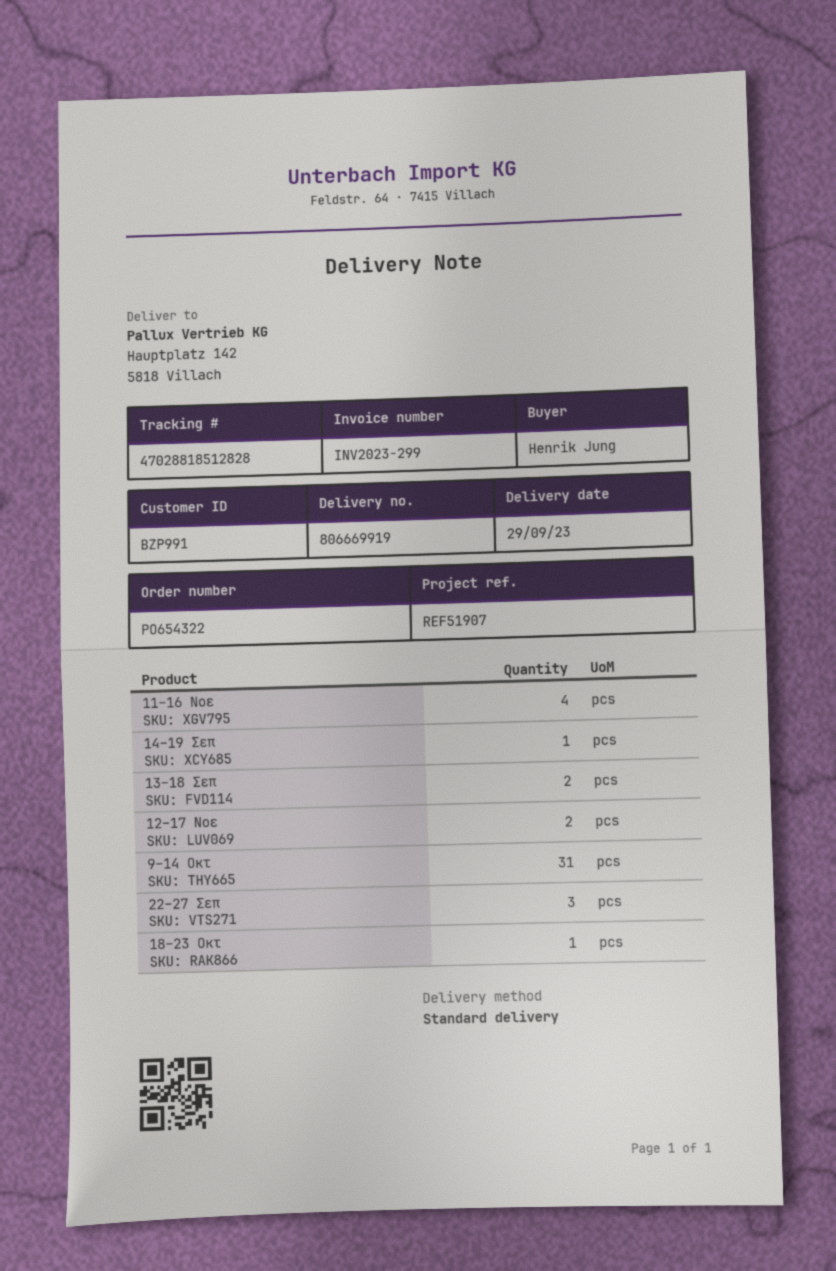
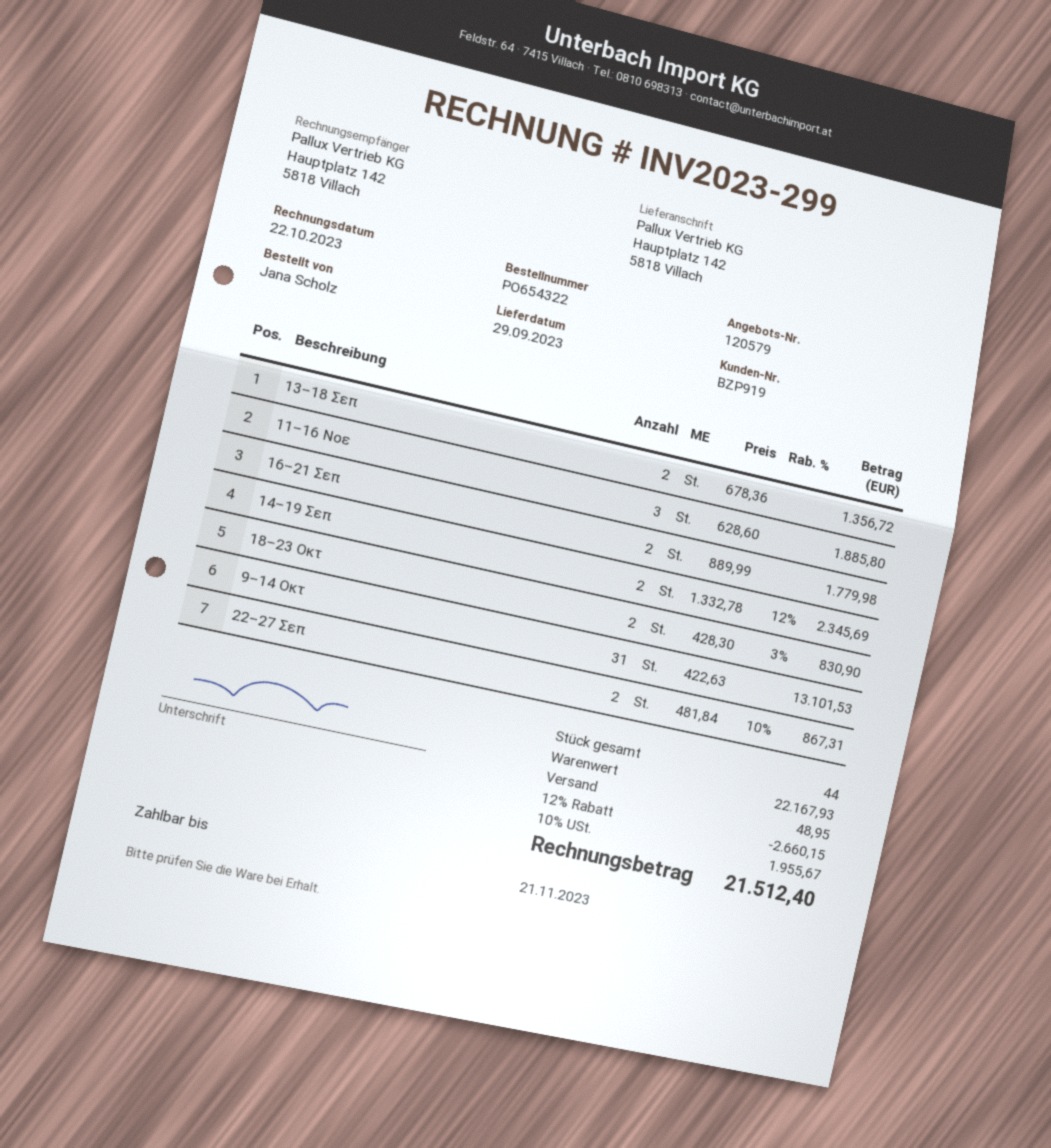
customer number: BZP991 -> BZP919
ordered by: Henrik Jung -> Jana Scholz
11–16 Νοε: 4 -> 3
14–19 Σεπ: 1 -> 2
12–17 Νοε: 2 -> none
22–27 Σεπ: 3 -> 2
18–23 Οκτ: 1 -> 2
16–21 Σεπ: none -> 2

